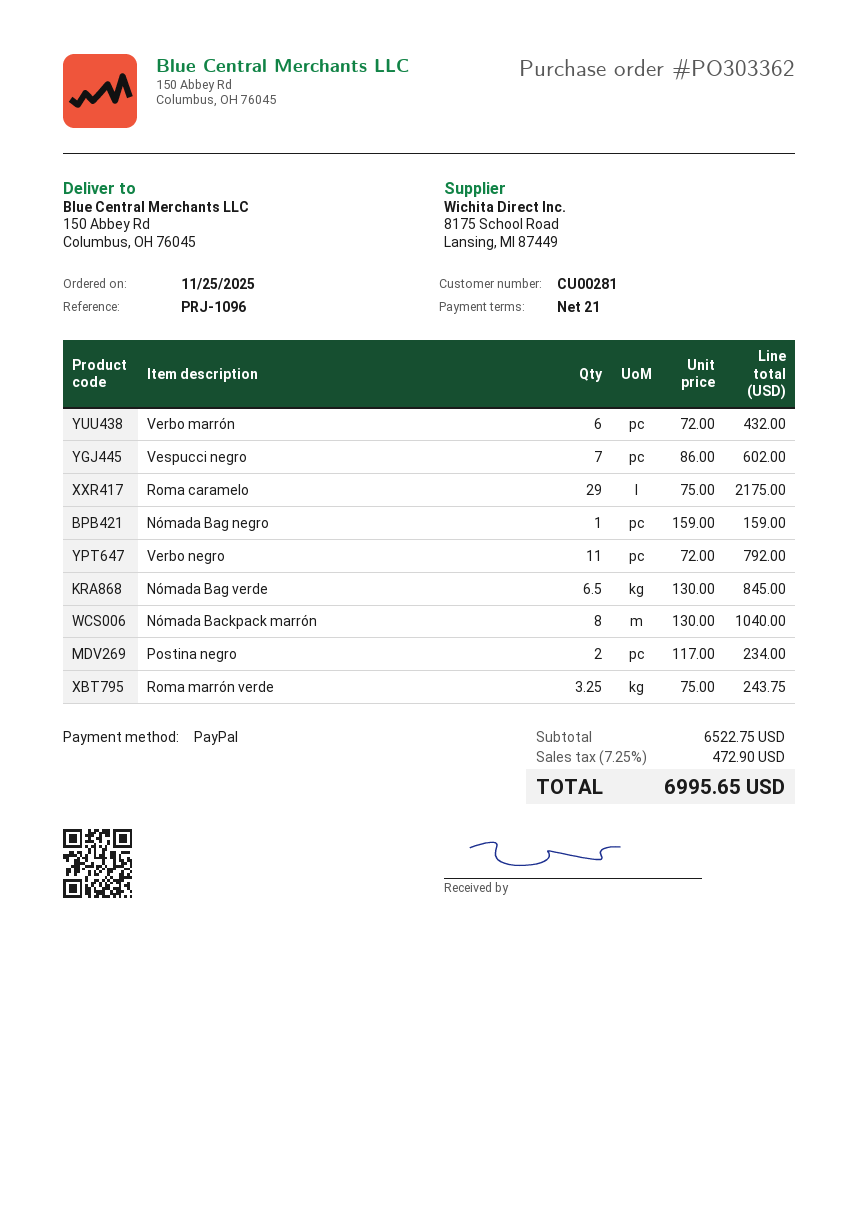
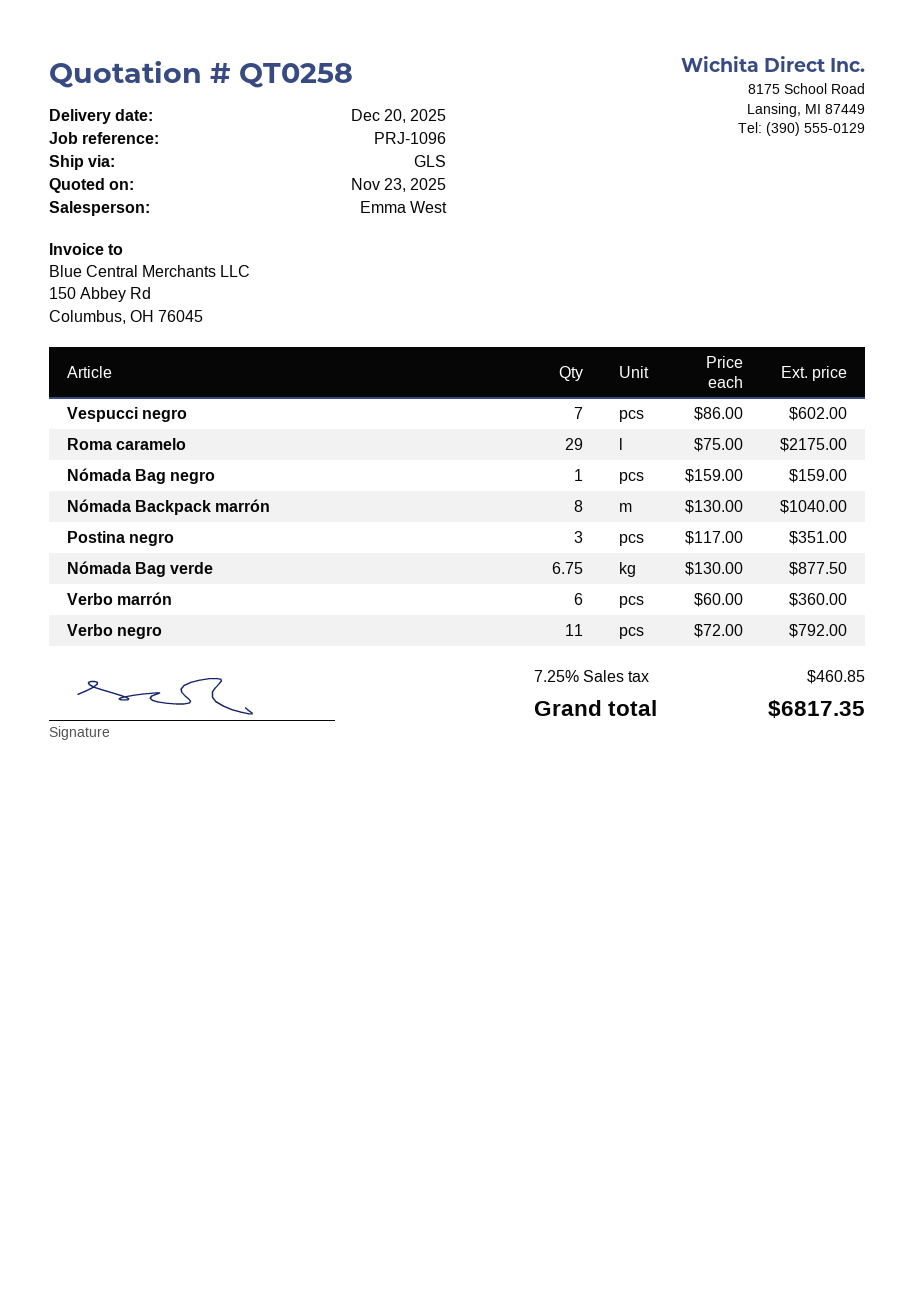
Verbo marrón: 6 x 72.00 = 432.00 -> 6 x 60.00 = 360.00
Nómada Bag verde: 6.5 x 130.00 = 845.00 -> 6.75 x 130.00 = 877.50
Postina negro: 2 x 117.00 = 234.00 -> 3 x 117.00 = 351.00
Roma marrón verde: 3.25 x 75.00 = 243.75 -> none
tax: 7.25% = 472.90 -> 7.25% = 460.85
total: 6995.65 -> 6817.35

